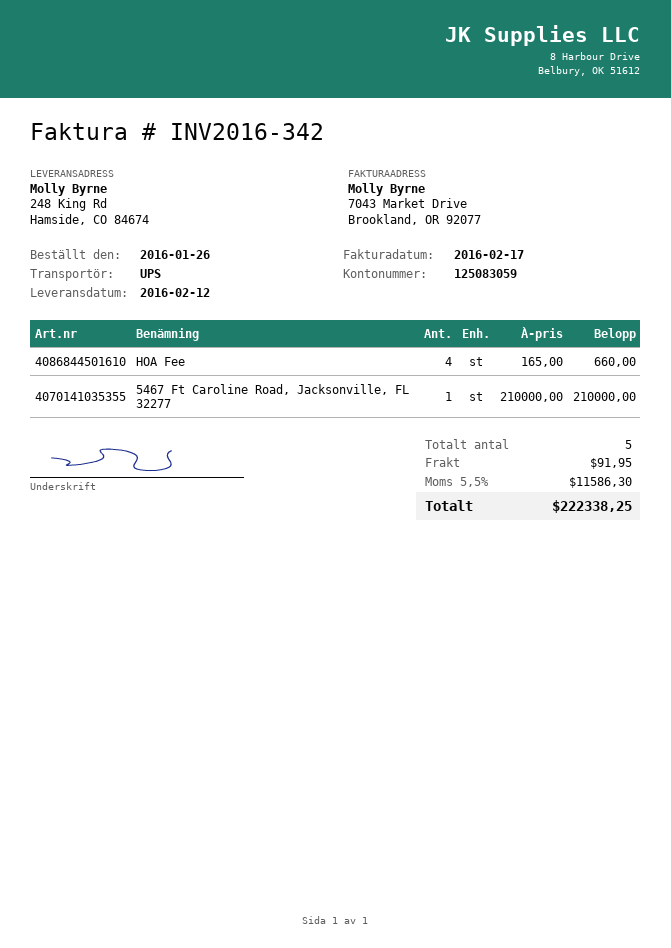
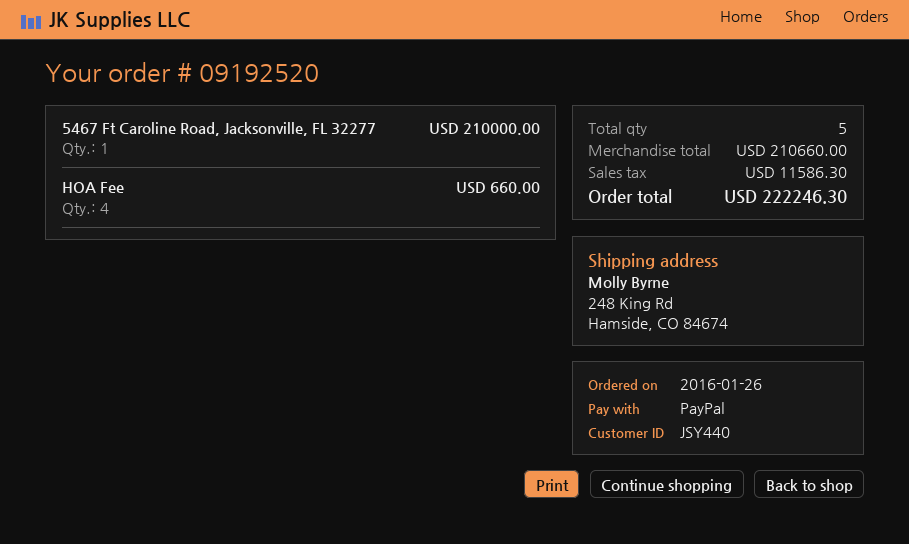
shipping: 91.95 -> none
total: 222338.25 -> 222246.30

